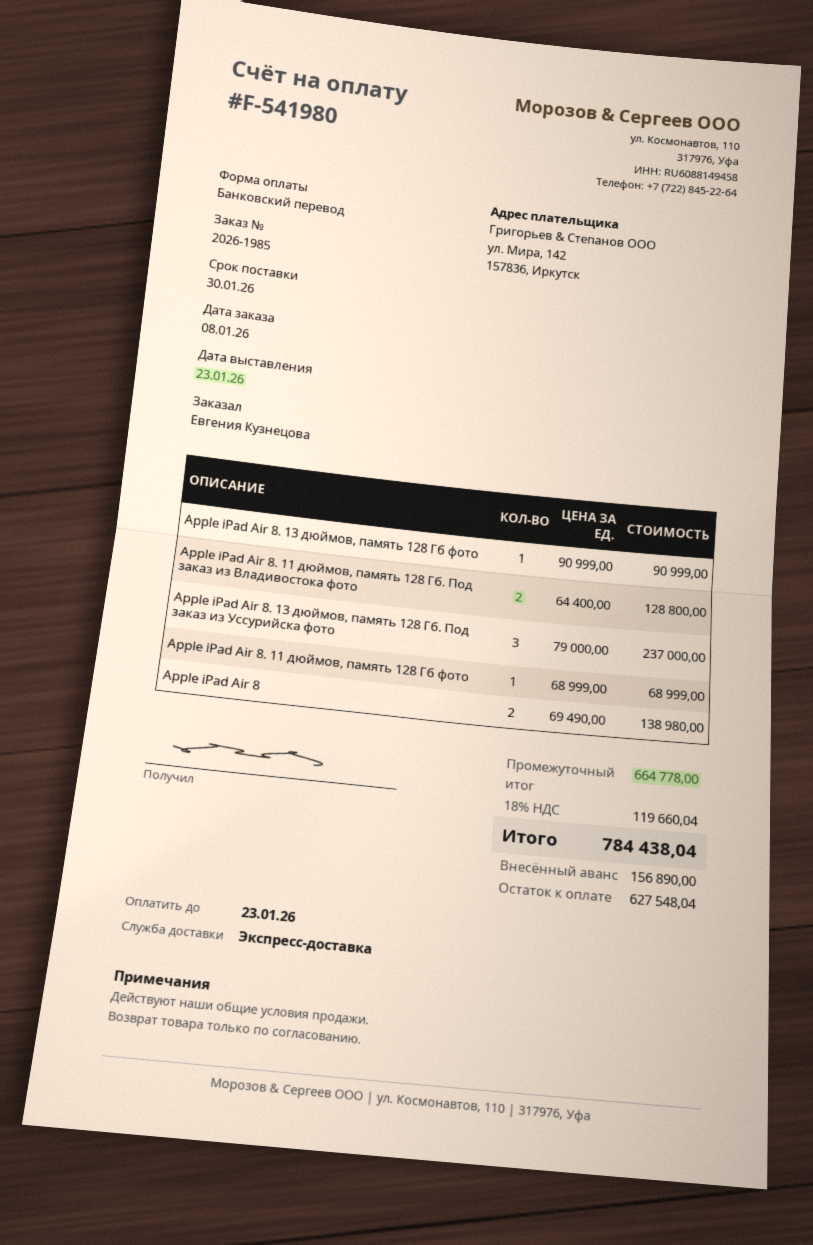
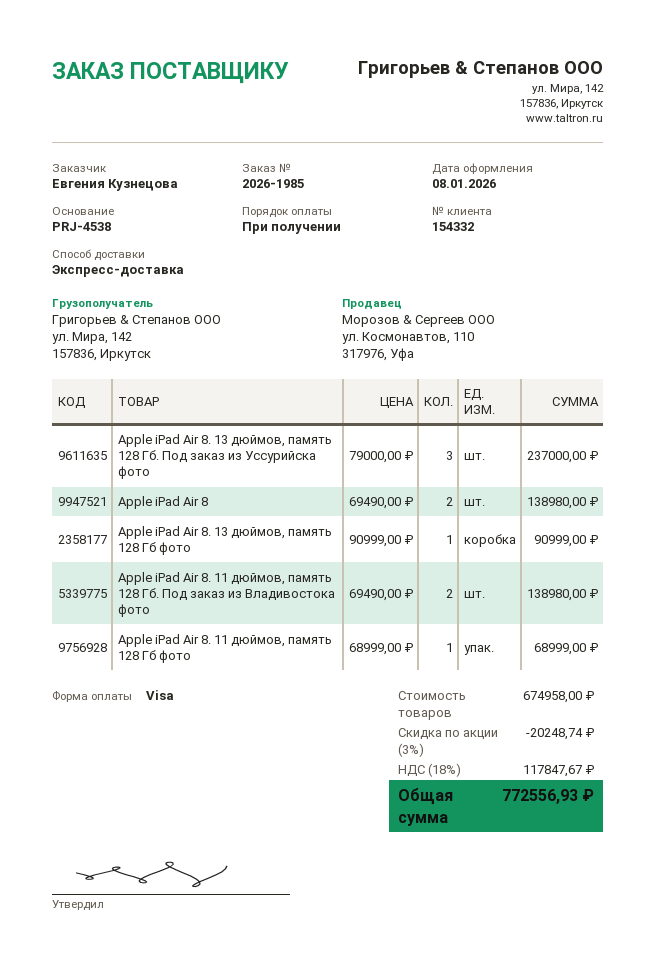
payment method: bank transfer -> Visa
Apple iPad Air 8. 11 дюймов, память 128 Гб. Под заказ из Владивостока фото: 2 x 64400.00 = 128800.00 -> 2 x 69490.00 = 138980.00
subtotal: 664778.00 -> 674958.00
discount: none -> 3% = 20248.74
tax: 18% = 119660.04 -> 18% = 117847.67
total: 784438.04 -> 772556.93

